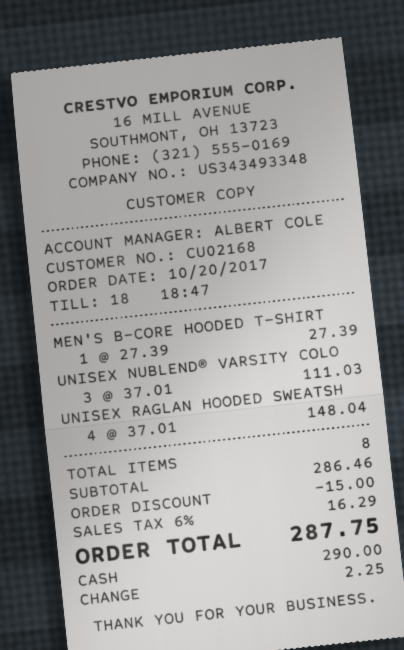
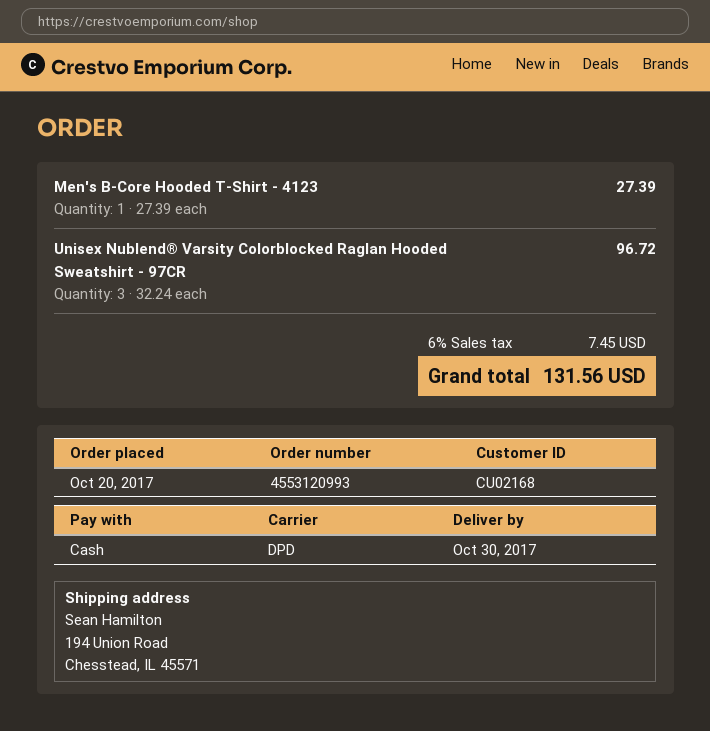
UNISEX NUBLEND® VARSITY COLO: 3 x 37.01 = 111.03 -> 3 x 32.24 = 96.72
UNISEX RAGLAN HOODED SWEATSH: 4 x 37.01 = 148.04 -> none
discount: 15.00 -> none
tax: 6% = 16.29 -> 6% = 7.45
total: 287.75 -> 131.56

